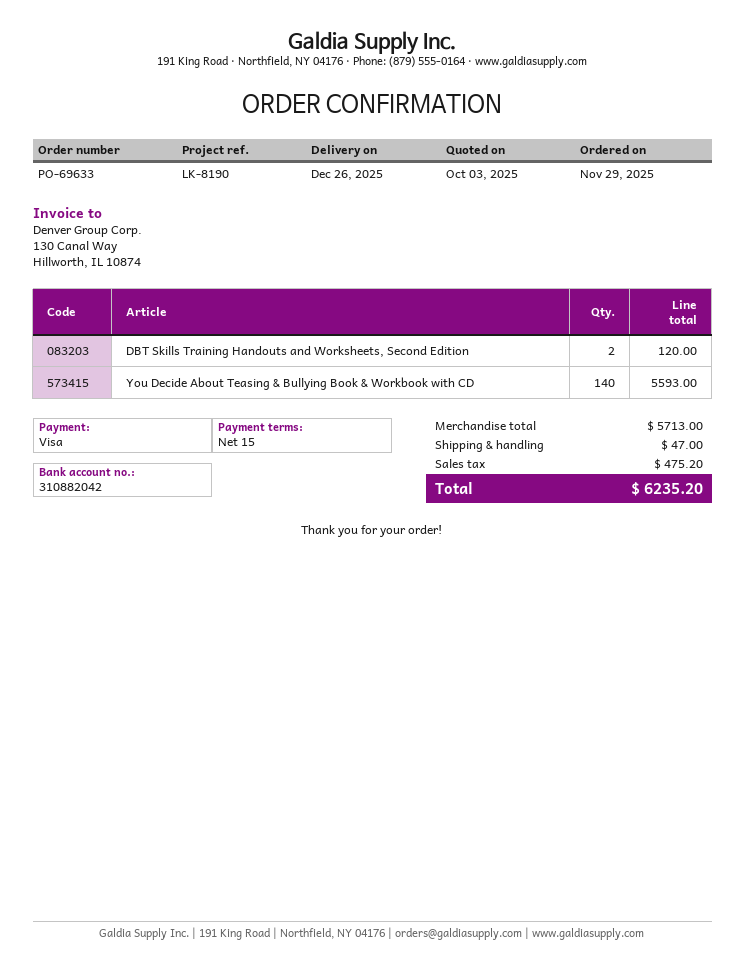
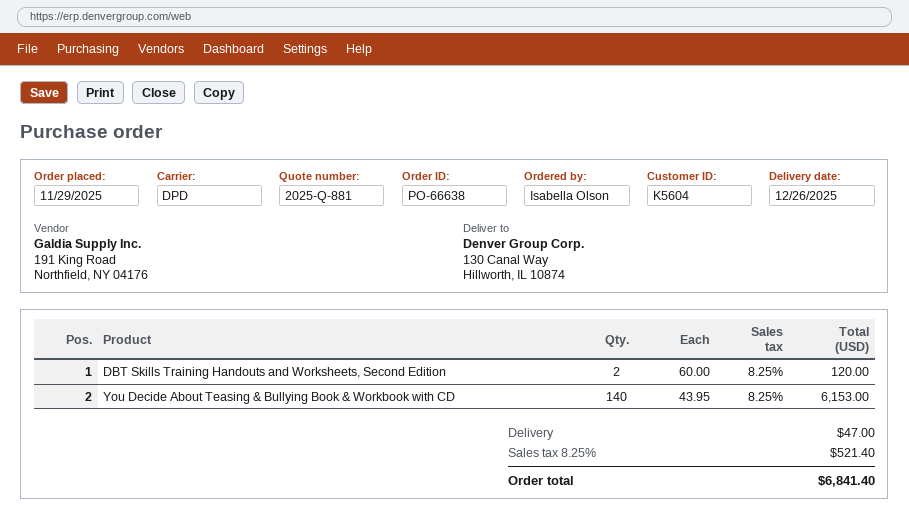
order number: PO-69633 -> PO-66638
You Decide About Teasing & Bullying Book & Workbook with CD: 140 for 5593.00 -> 140 for 6153.00
tax: 475.20 -> 521.40
total: 6235.20 -> 6841.40

